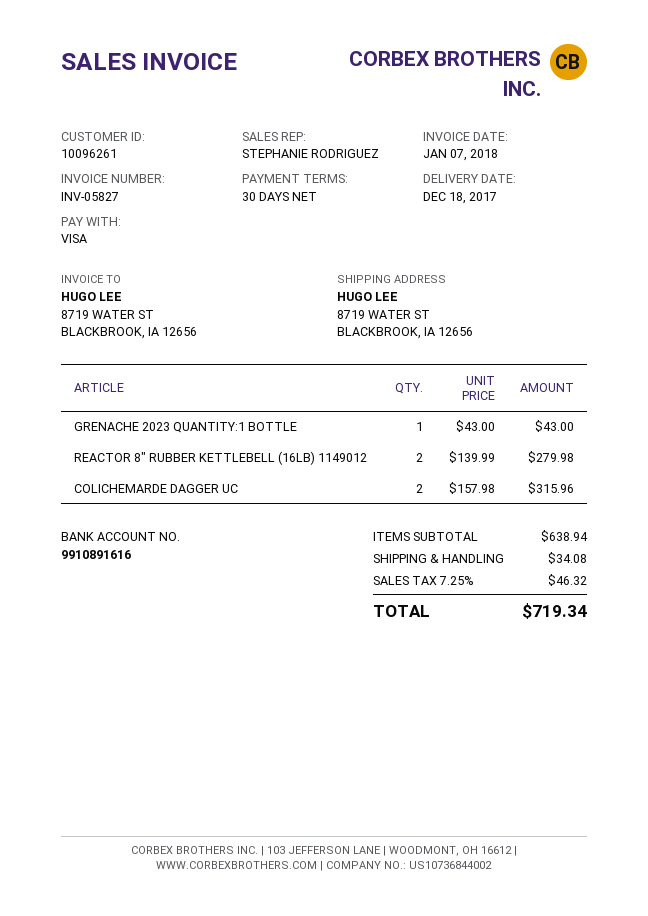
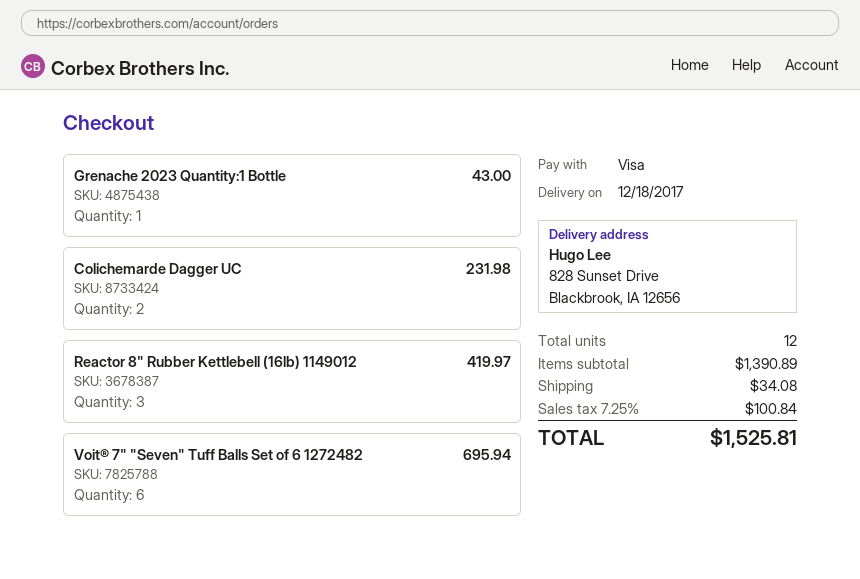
ship to: 8719 WATER ST, BLACKBROOK, IA 12656 -> 828 Sunset Drive, Blackbrook, IA 12656
REACTOR 8" RUBBER KETTLEBELL (16LB) 1149012: 2 for 279.98 -> 3 for 419.97
COLICHEMARDE DAGGER UC: 2 for 315.96 -> 2 for 231.98
Voit® 7" "Seven" Tuff Balls Set of 6 1272482: none -> 6 for 695.94
subtotal: 638.94 -> 1390.89
tax: 7.25% = 46.32 -> 7.25% = 100.84
total: 719.34 -> 1525.81

